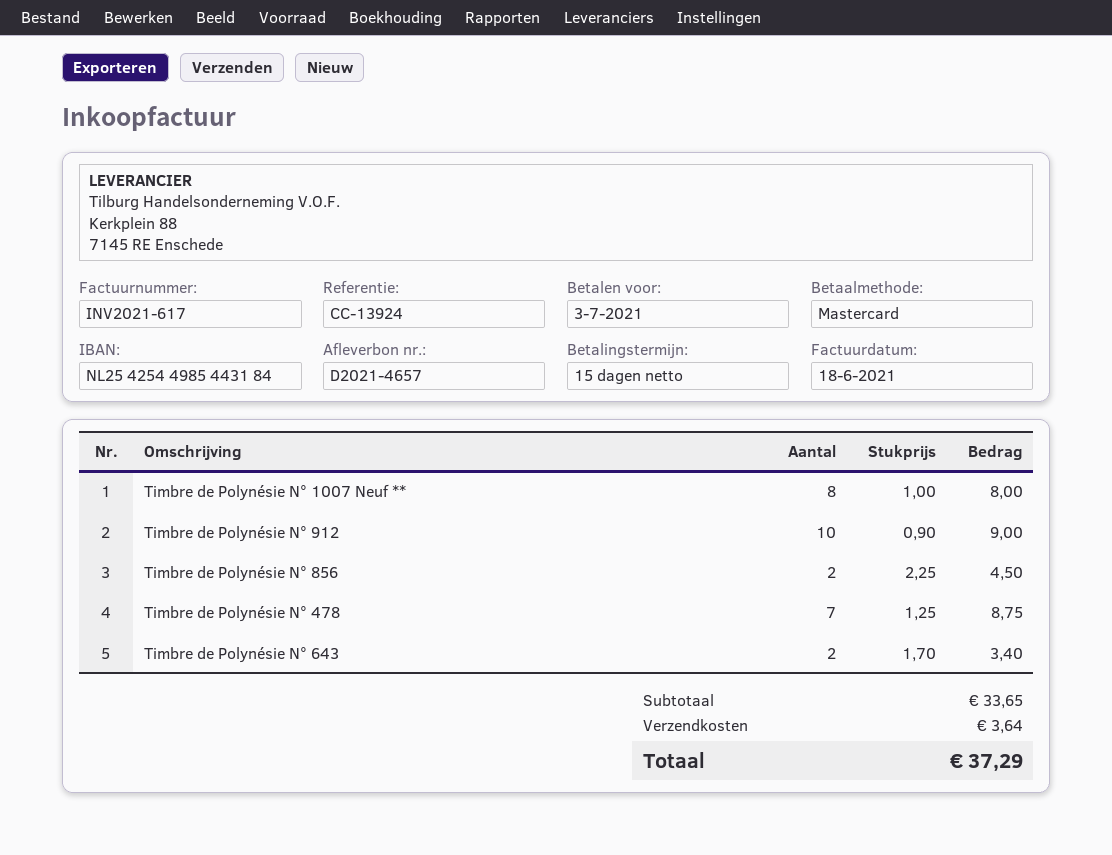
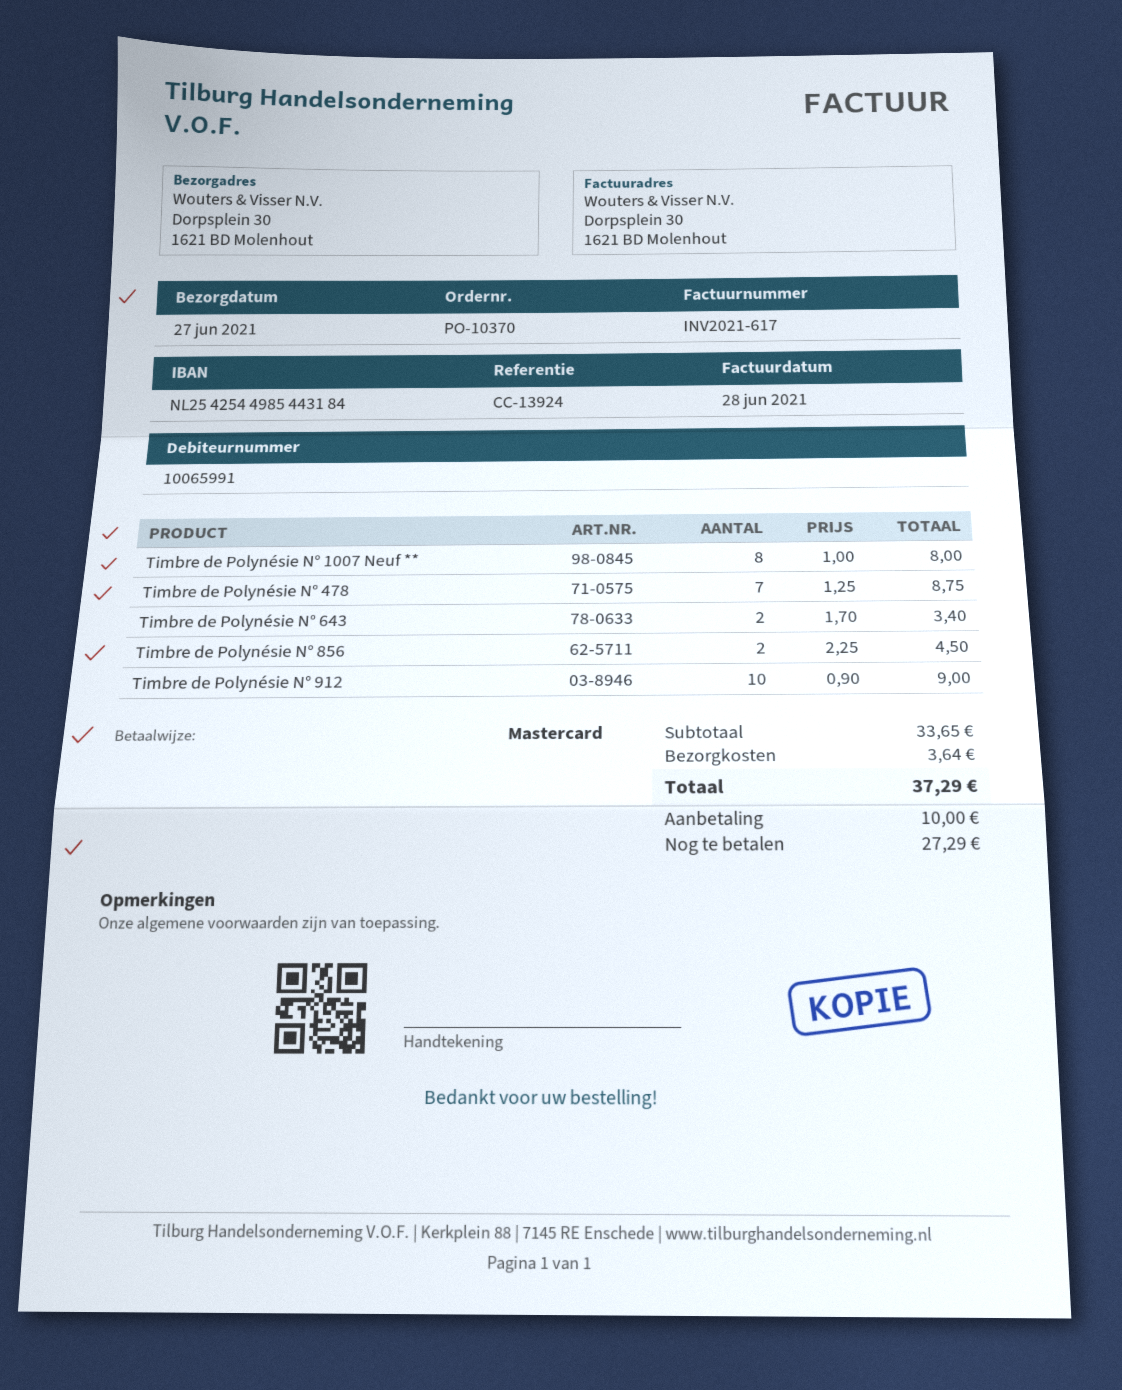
invoice date: 2021-06-18 -> 2021-06-28

